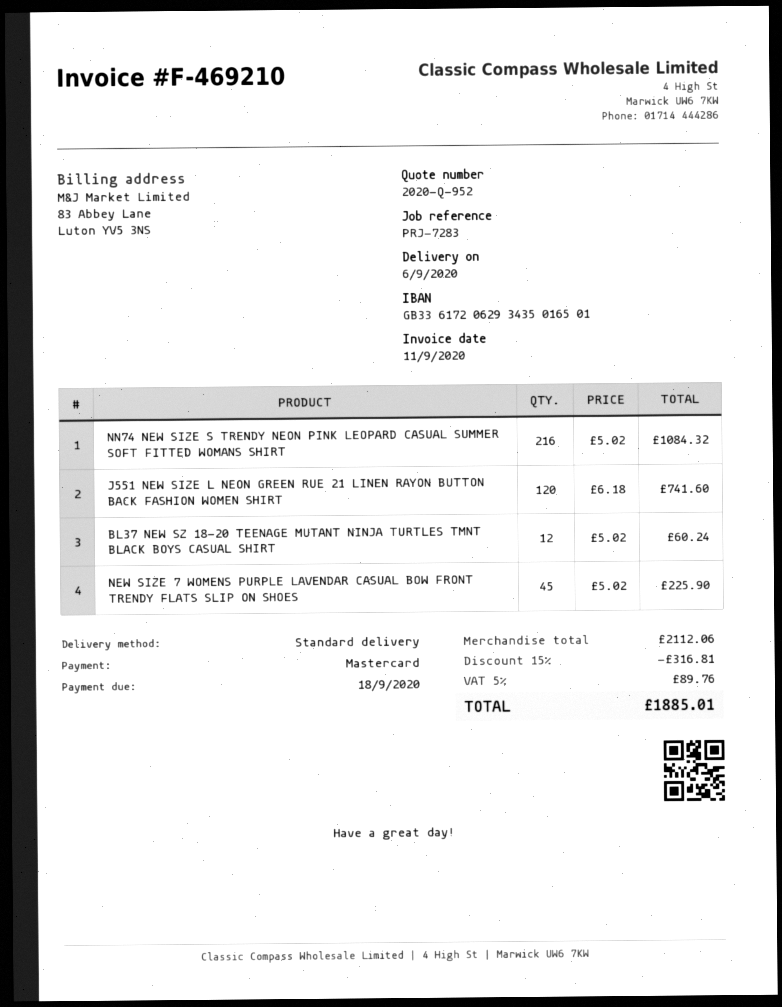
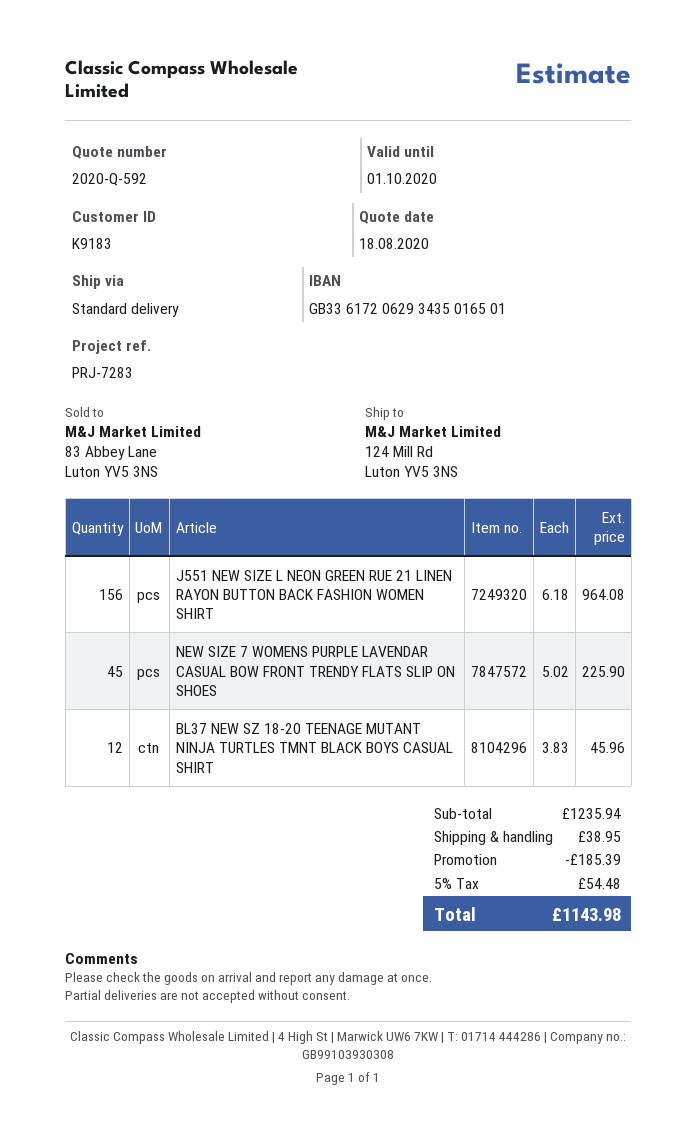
quote number: 2020-Q-952 -> 2020-Q-592
NN74 NEW SIZE S TRENDY NEON PINK LEOPARD CASUAL SUMMER SOFT FITTED WOMANS SHIRT: 216 x 5.02 = 1084.32 -> none
J551 NEW SIZE L NEON GREEN RUE 21 LINEN RAYON BUTTON BACK FASHION WOMEN SHIRT: 120 x 6.18 = 741.60 -> 156 x 6.18 = 964.08
BL37 NEW SZ 18-20 TEENAGE MUTANT NINJA TURTLES TMNT BLACK BOYS CASUAL SHIRT: 12 x 5.02 = 60.24 -> 12 x 3.83 = 45.96
subtotal: 2112.06 -> 1235.94
discount: 316.81 -> 185.39
shipping: none -> 38.95
tax: 5% = 89.76 -> 5% = 54.48
total: 1885.01 -> 1143.98

